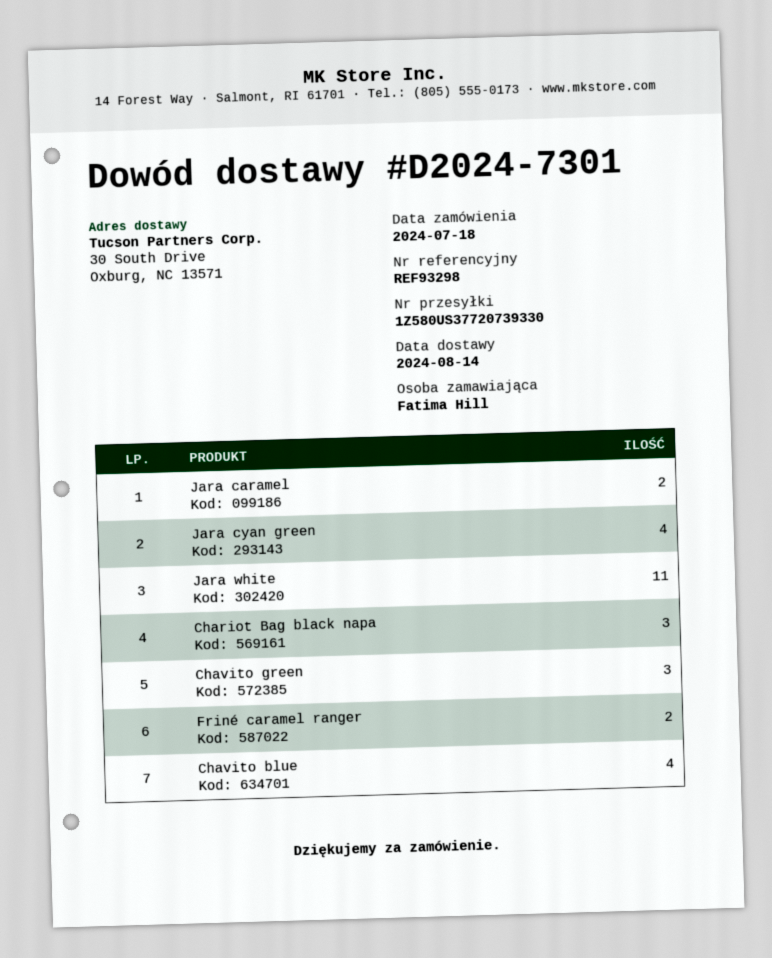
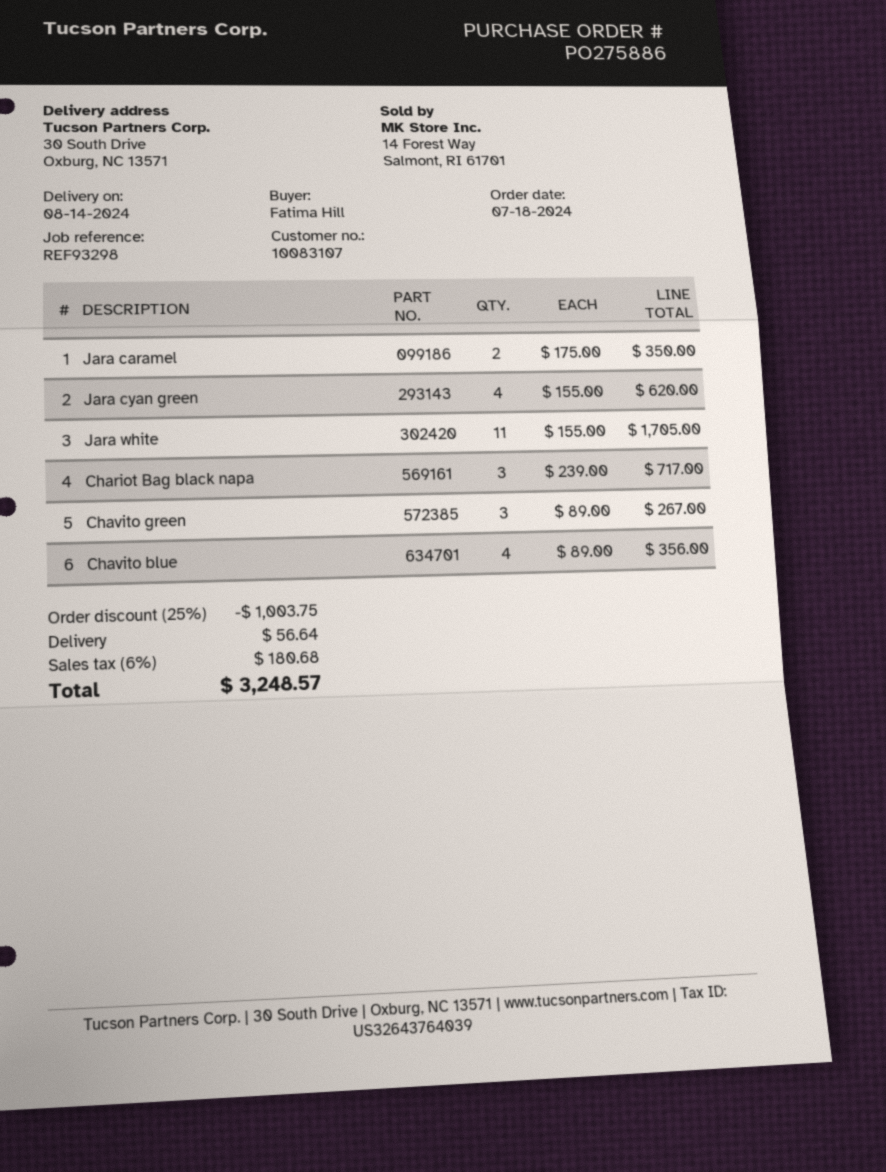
Friné caramel ranger: 2 -> none

